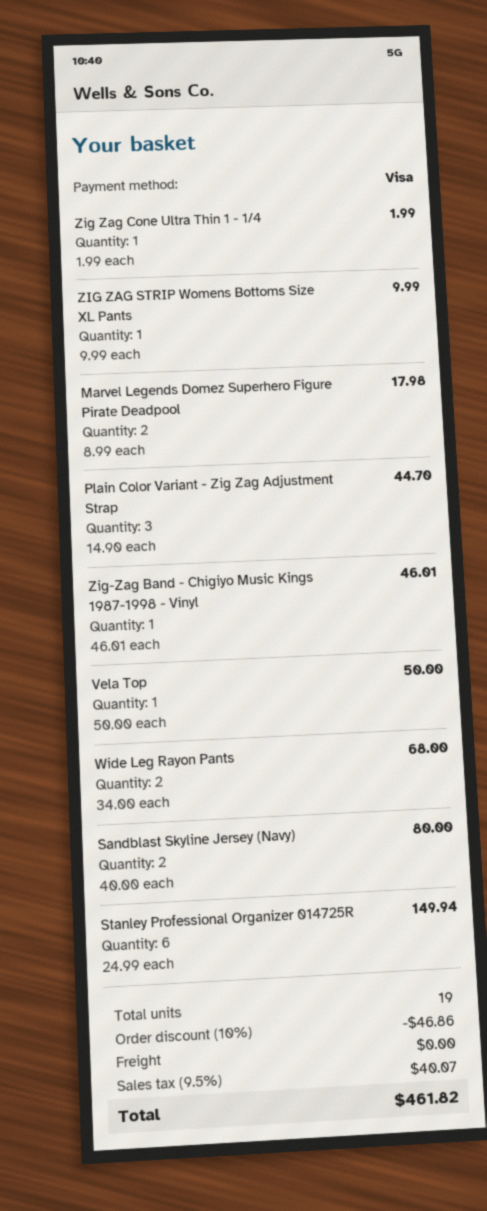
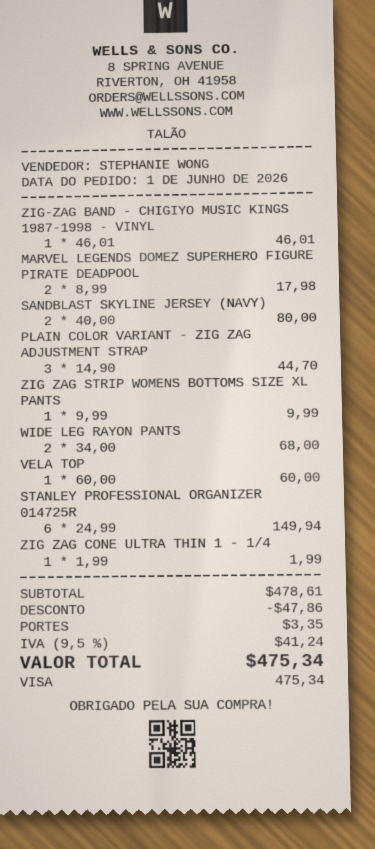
Vela Top: 1 x 50.00 = 50.00 -> 1 x 60.00 = 60.00
discount: 46.86 -> 47.86
shipping: 0.00 -> 3.35
tax: 9.5% = 40.07 -> 9.5% = 41.24
total: 461.82 -> 475.34

